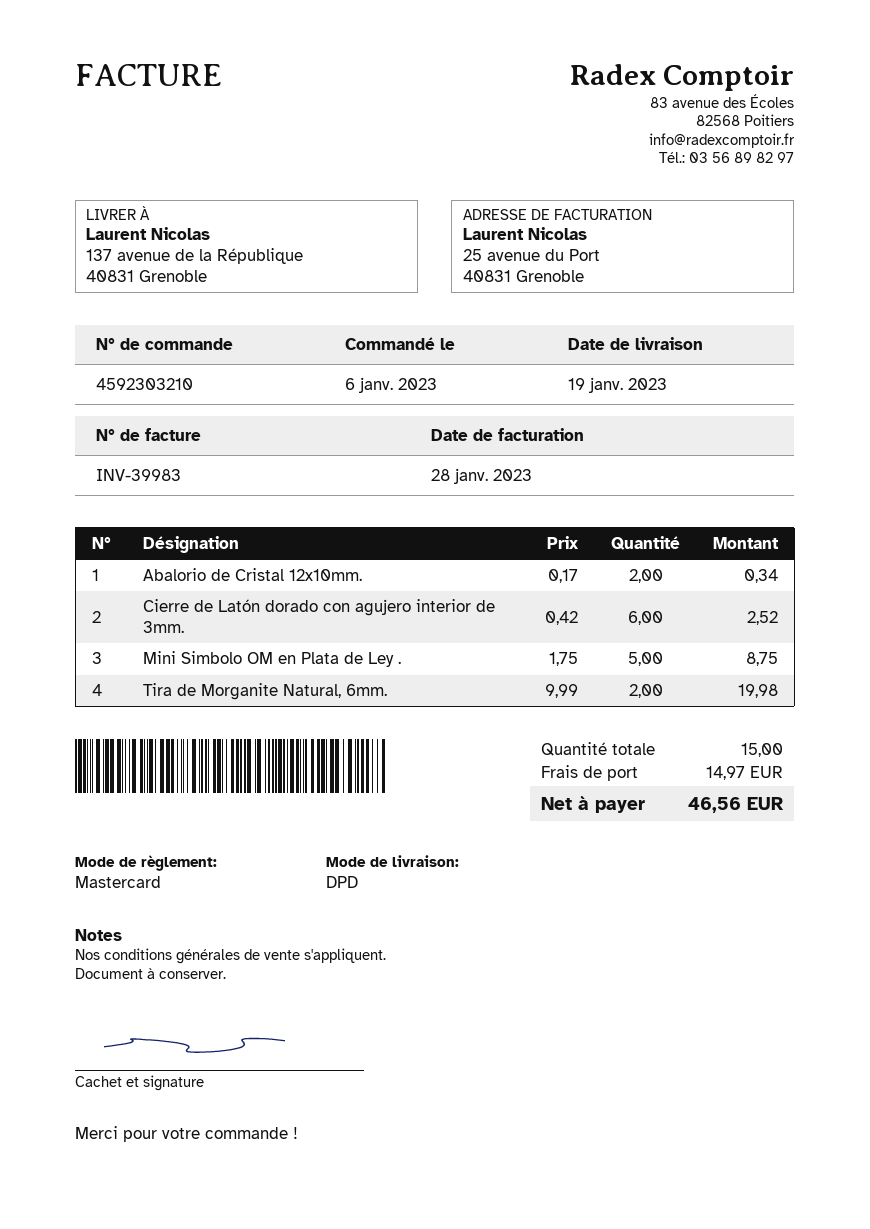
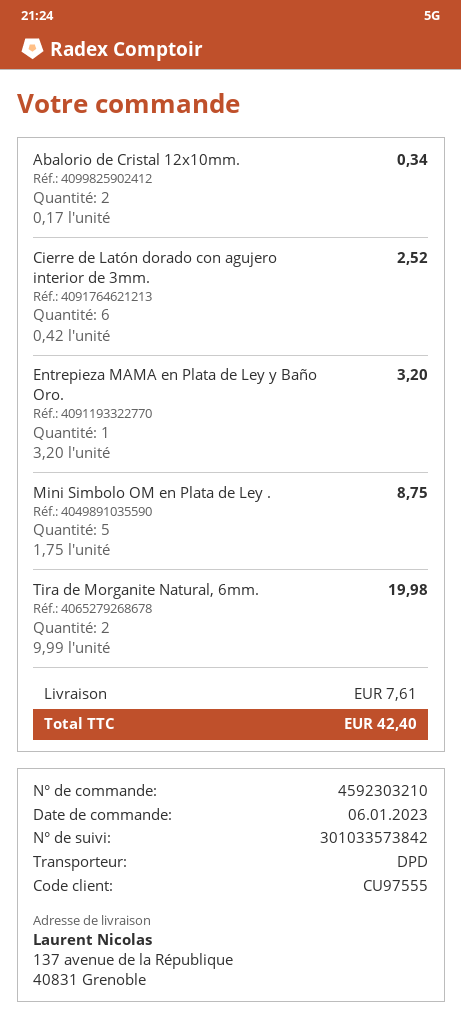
Entrepieza MAMA en Plata de Ley y Baño Oro.: none -> 1 x 3.20 = 3.20
shipping: 14.97 -> 7.61
total: 46.56 -> 42.40

